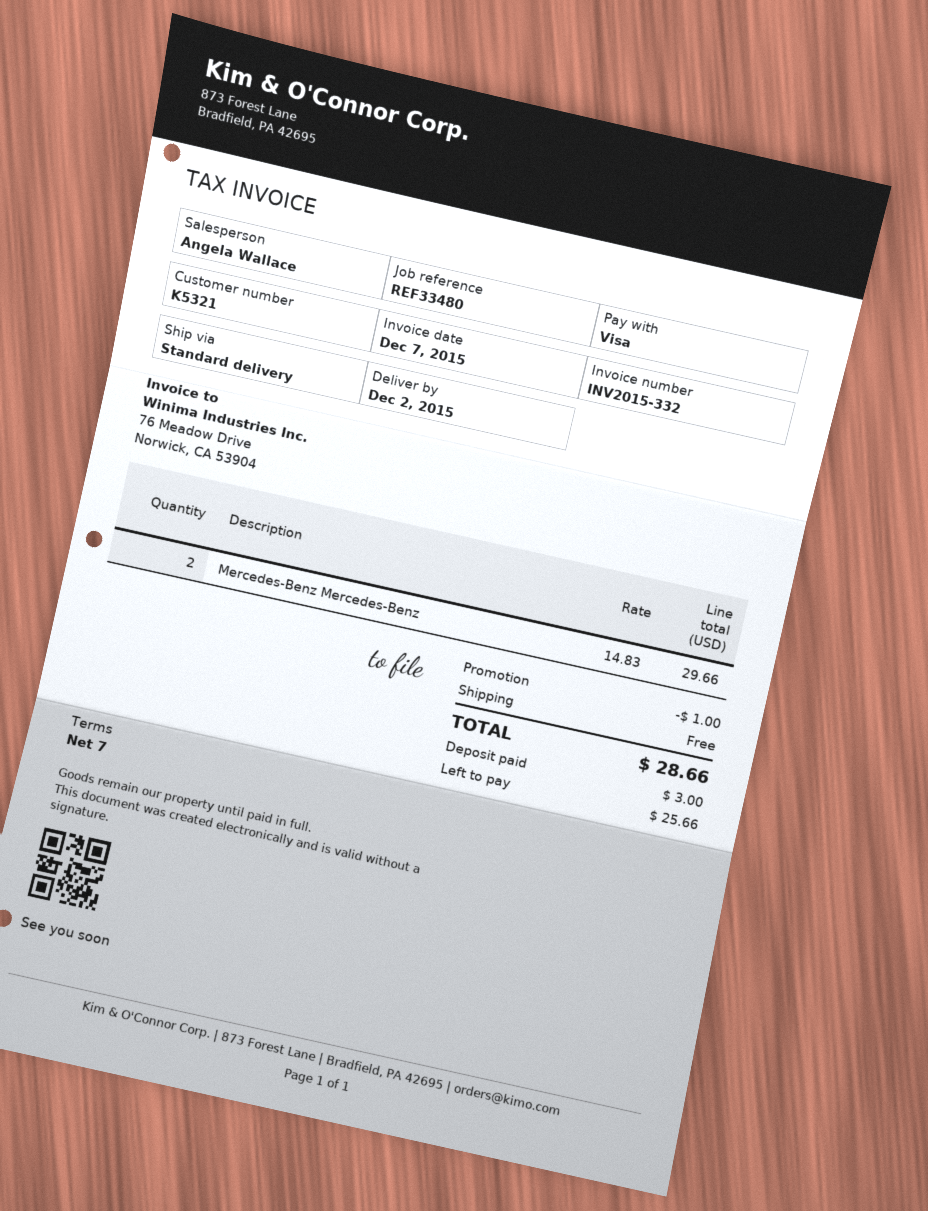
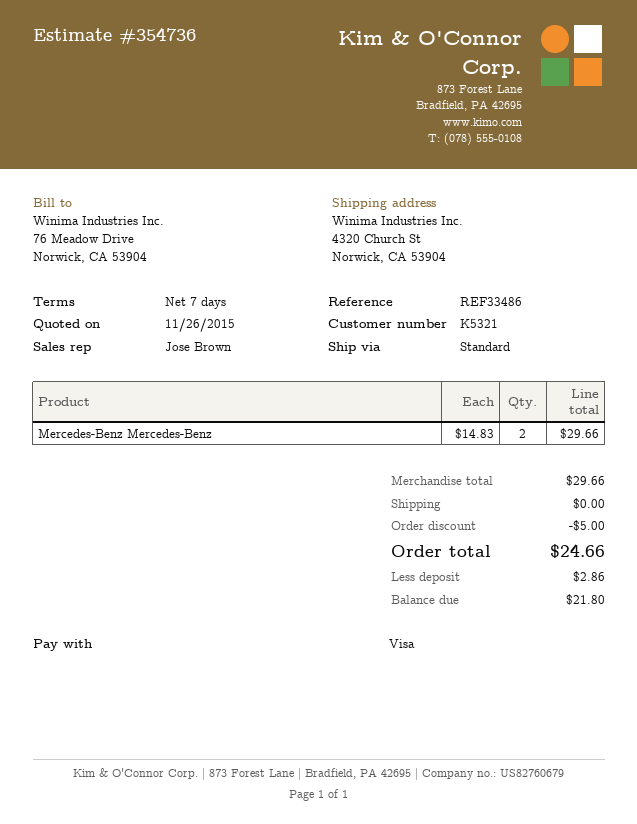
reference: REF33480 -> REF33486
sales rep: Angela Wallace -> Jose Brown
discount: 1.00 -> 5.00
total: 28.66 -> 24.66
deposit: 3.00 -> 2.86
balance: 25.66 -> 21.80

